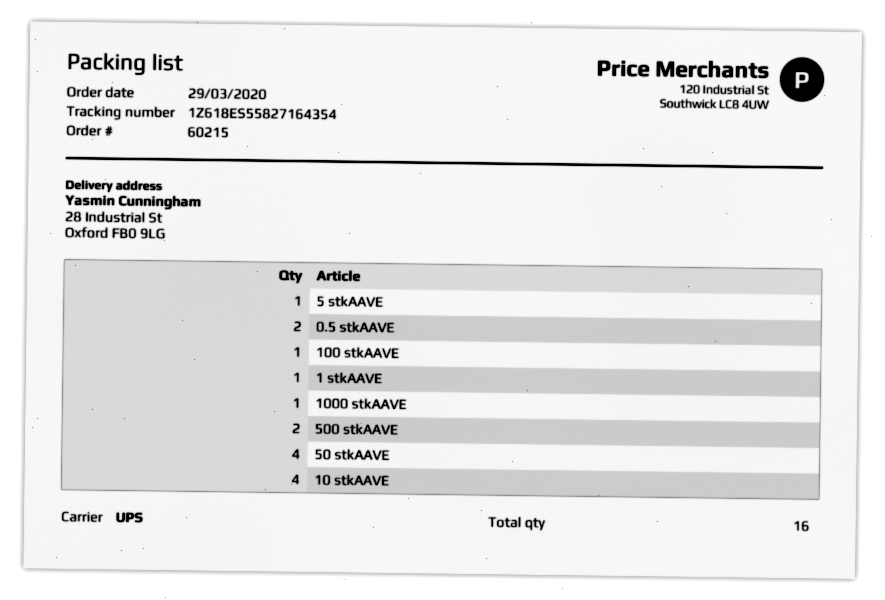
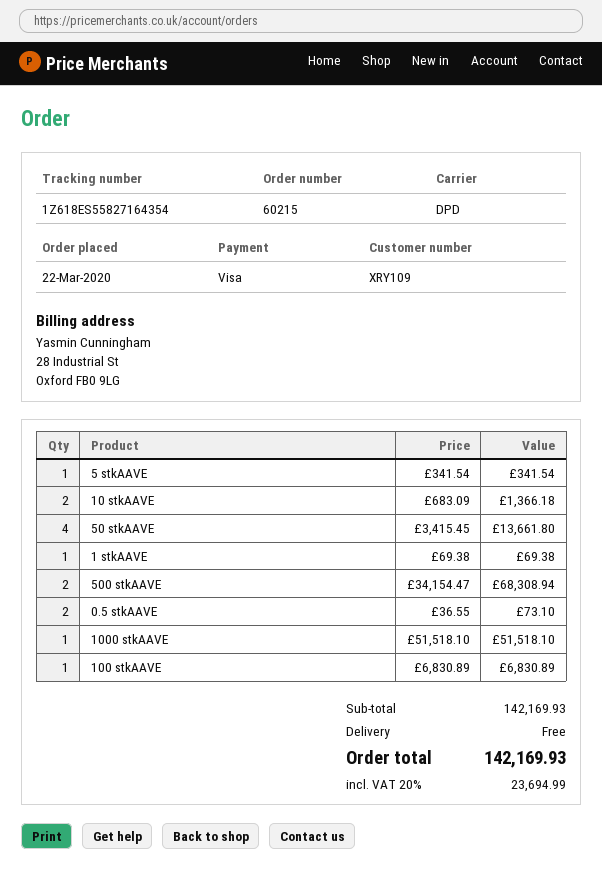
order date: 2020-03-29 -> 2020-03-22
shipping method: UPS -> DPD
10 stkAAVE: 4 -> 2

